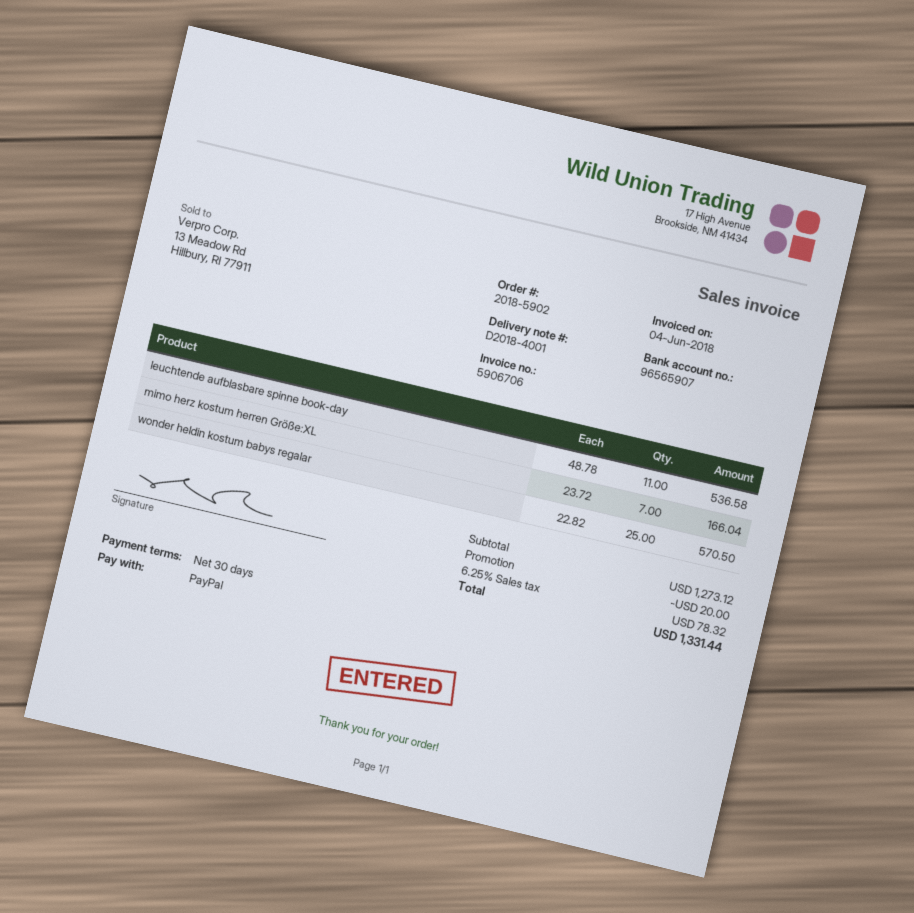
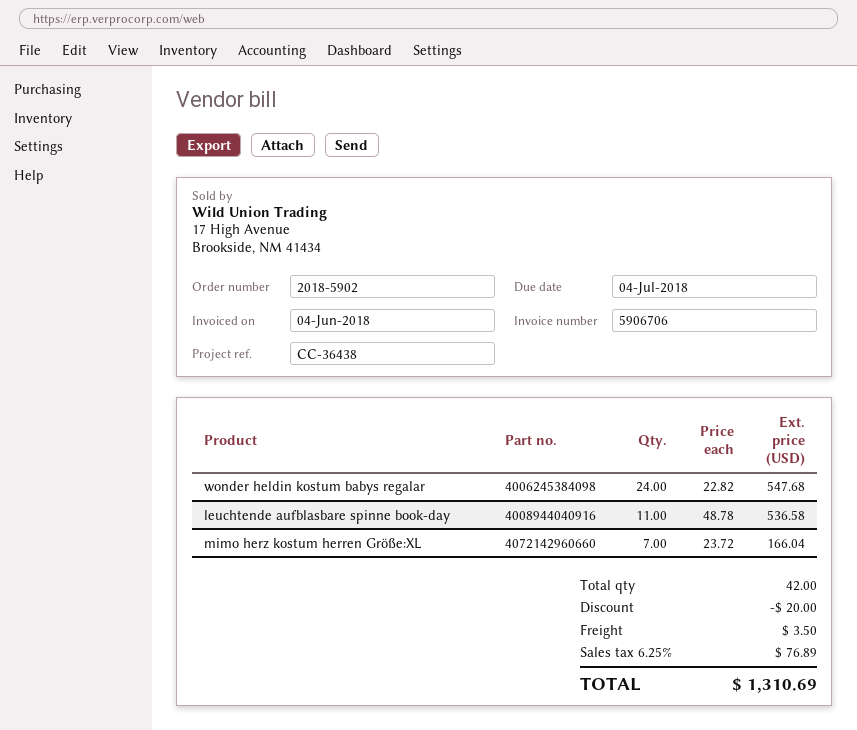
wonder heldin kostum babys regalar: 25 x 22.82 = 570.50 -> 24 x 22.82 = 547.68
shipping: none -> 3.50
tax: 6.25% = 78.32 -> 6.25% = 76.89
total: 1331.44 -> 1310.69

